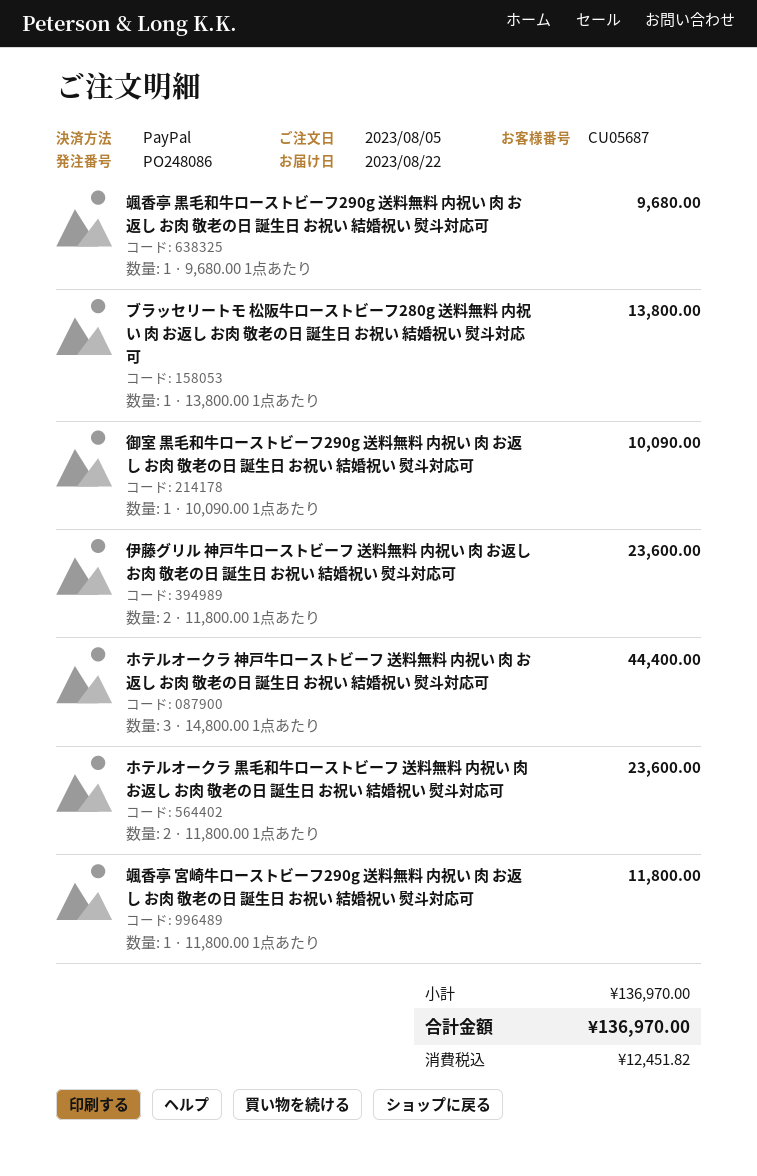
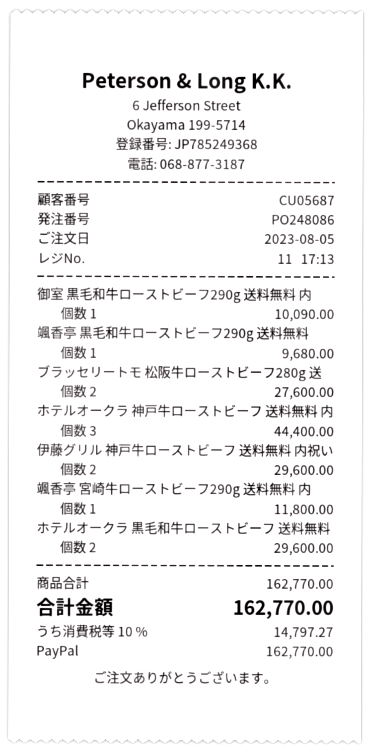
ブラッセリートモ 松阪牛ローストビーフ280g 送料無料 内祝い 肉 お返し お肉 敬老の日 誕生日 お祝い 結婚祝い 熨斗対応可: 1 for 13800.00 -> 2 for 27600.00
伊藤グリル 神戸牛ローストビーフ 送料無料 内祝い 肉 お返し お肉 敬老の日 誕生日 お祝い 結婚祝い 熨斗対応可: 2 for 23600.00 -> 2 for 29600.00
ホテルオークラ 黒毛和牛ローストビーフ 送料無料 内祝い 肉 お返し お肉 敬老の日 誕生日 お祝い 結婚祝い 熨斗対応可: 2 for 23600.00 -> 2 for 29600.00
subtotal: 136970.00 -> 162770.00
tax: 12451.82 -> 14797.27
total: 136970.00 -> 162770.00

